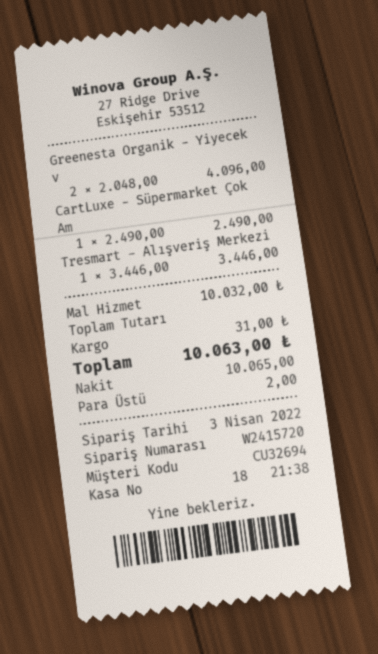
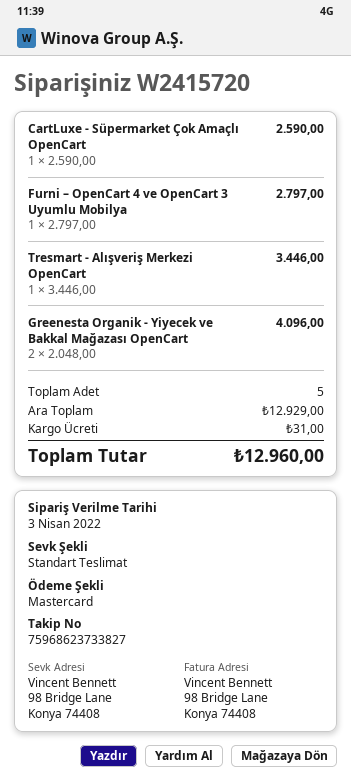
payment method: cash -> Mastercard
CartLuxe - Süpermarket Çok Am: 1 x 2490.00 = 2490.00 -> 1 x 2590.00 = 2590.00
Furni – OpenCart 4 ve OpenCart 3 Uyumlu Mobilya: none -> 1 x 2797.00 = 2797.00
subtotal: 10032.00 -> 12929.00
total: 10063.00 -> 12960.00

